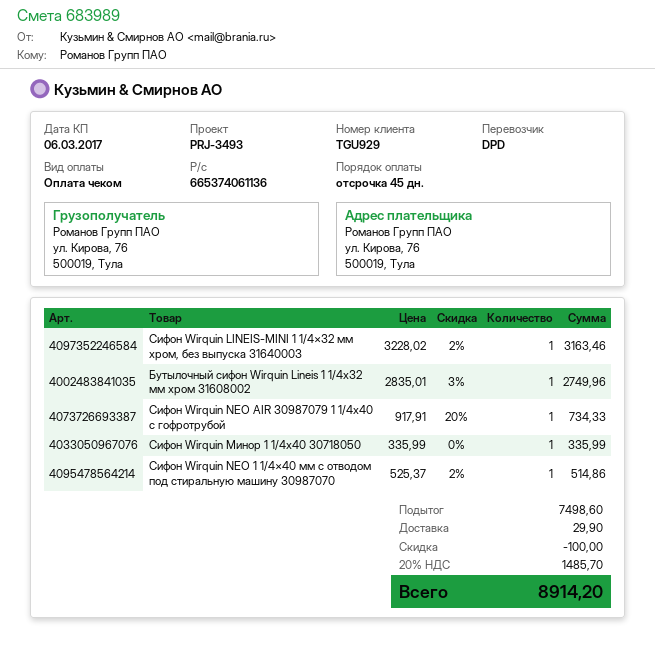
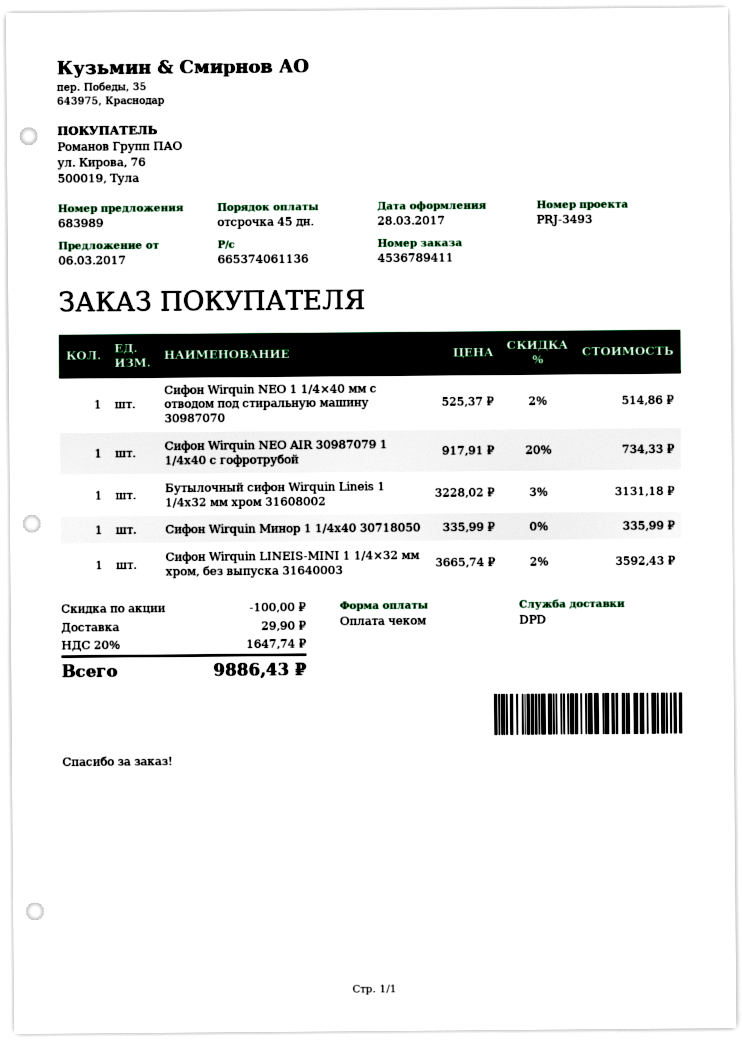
Сифон Wirquin LINEIS-MINI 1 1/4×32 мм хром, без выпуска 31640003: 1 x 3228.02 - 2% = 3163.46 -> 1 x 3665.74 - 2% = 3592.43
Бутылочный сифон Wirquin Lineis 1 1/4х32 мм хром 31608002: 1 x 2835.01 - 3% = 2749.96 -> 1 x 3228.02 - 3% = 3131.18
tax: 20% = 1485.70 -> 20% = 1647.74
total: 8914.20 -> 9886.43

